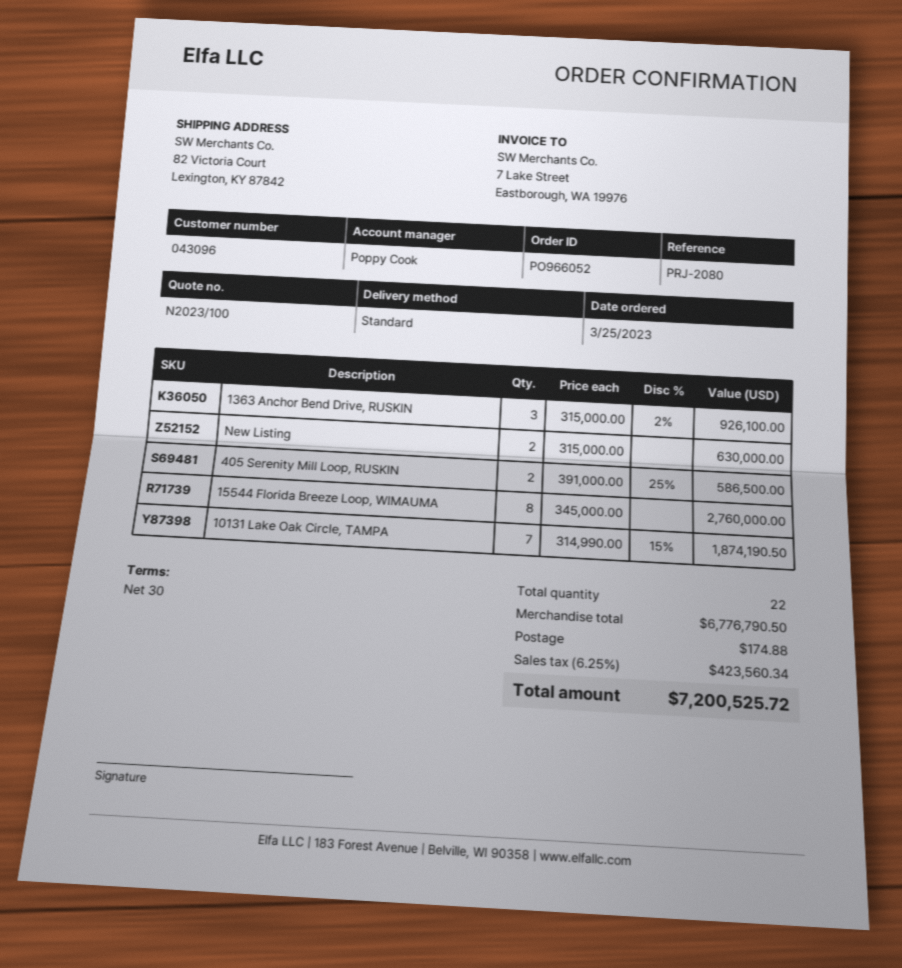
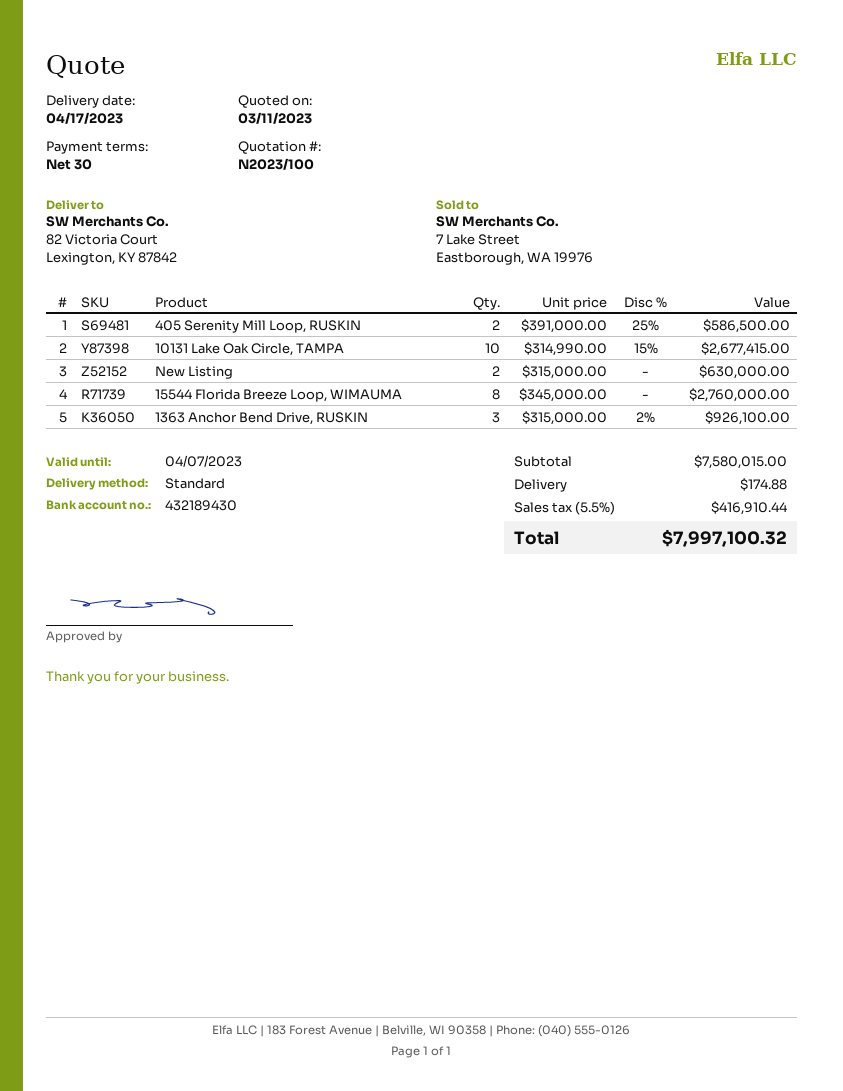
10131 Lake Oak Circle, TAMPA: 7 x 314990.00 - 15% = 1874190.50 -> 10 x 314990.00 - 15% = 2677415.00
subtotal: 6776790.50 -> 7580015.00
tax: 6.25% = 423560.34 -> 5.5% = 416910.44
total: 7200525.72 -> 7997100.32

